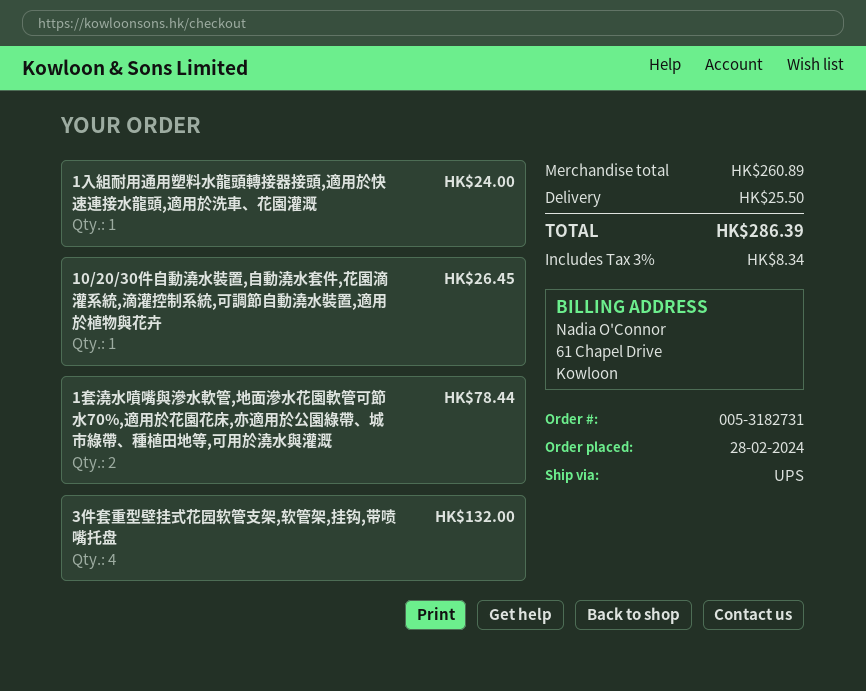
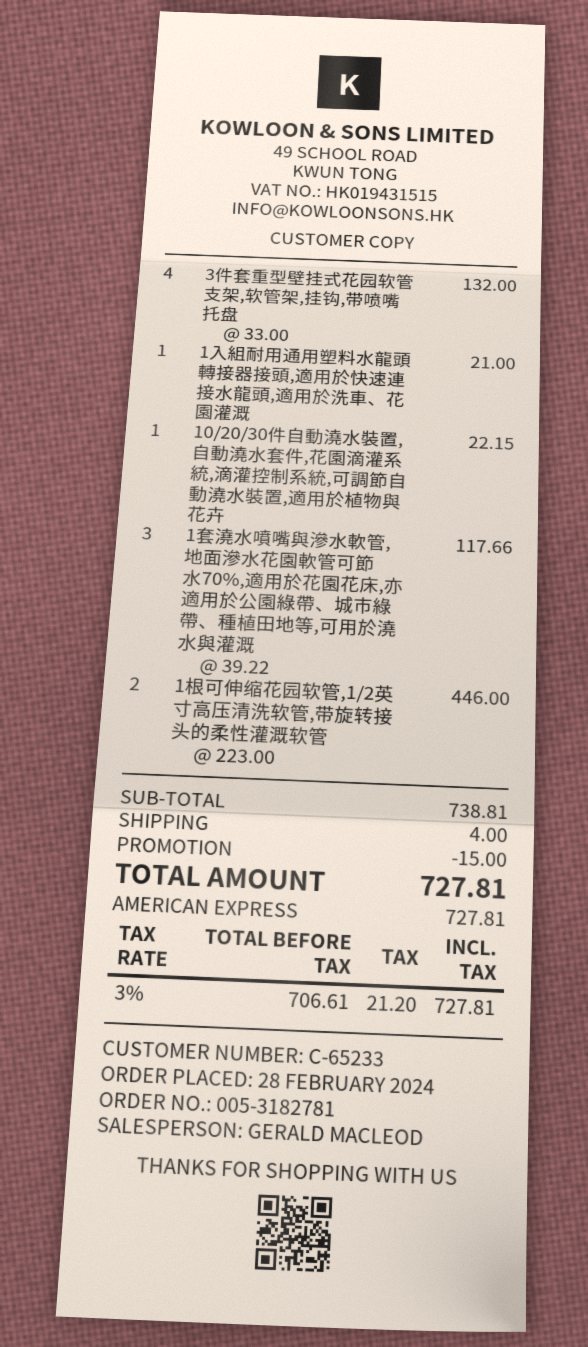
order number: 005-3182731 -> 005-3182781
1入組耐用通用塑料水龍頭轉接器接頭,適用於快速連接水龍頭,適用於洗車、花園灌溉: 1 for 24.00 -> 1 for 21.00
10/20/30件自動澆水裝置,自動澆水套件,花園滴灌系統,滴灌控制系統,可調節自動澆水裝置,適用於植物與花卉: 1 for 26.45 -> 1 for 22.15
1套澆水噴嘴與滲水軟管,地面滲水花園軟管可節水70%,適用於花園花床,亦適用於公園綠帶、城市綠帶、種植田地等,可用於澆水與灌溉: 2 for 78.44 -> 3 for 117.66
1根可伸缩花园软管,1/2英寸高压清洗软管,带旋转接头的柔性灌溉软管: none -> 2 for 446.00
subtotal: 260.89 -> 738.81
discount: none -> 15.00
shipping: 25.50 -> 4.00
tax: 3% = 8.34 -> 3% = 21.20
total: 286.39 -> 727.81

